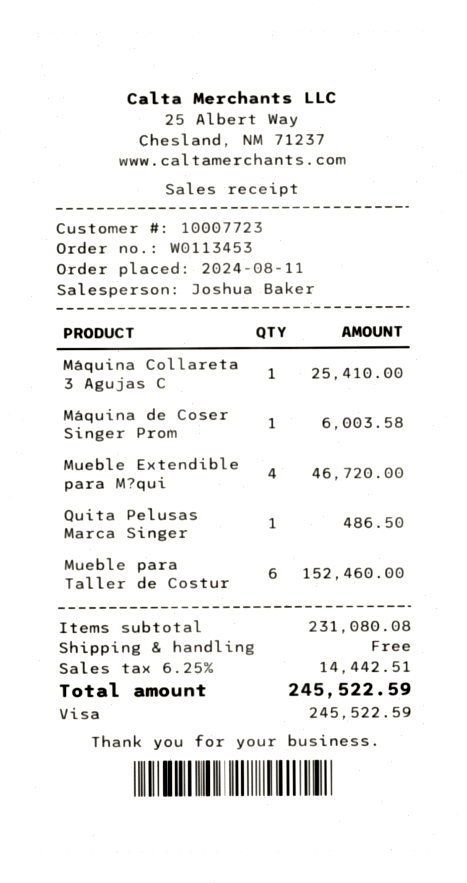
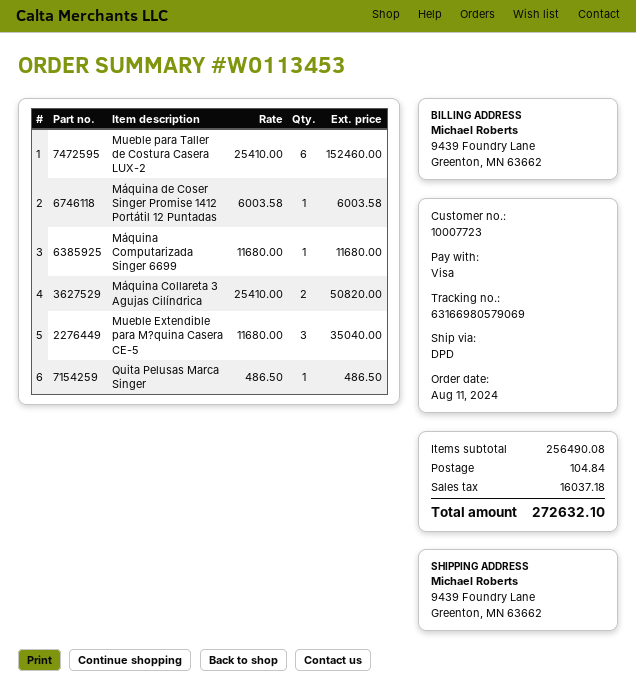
Máquina Collareta 3 Agujas C: 1 for 25410.00 -> 2 for 50820.00
Mueble Extendible para M?qui: 4 for 46720.00 -> 3 for 35040.00
Máquina Computarizada Singer 6699: none -> 1 for 11680.00
subtotal: 231080.08 -> 256490.08
shipping: 0.00 -> 104.84
tax: 14442.51 -> 16037.18
total: 245522.59 -> 272632.10

